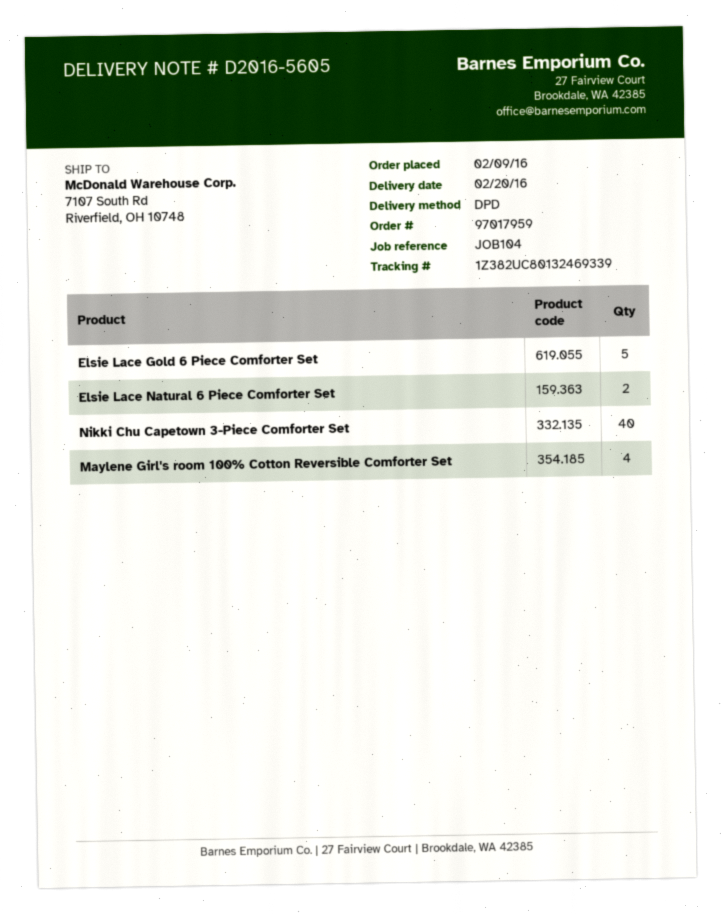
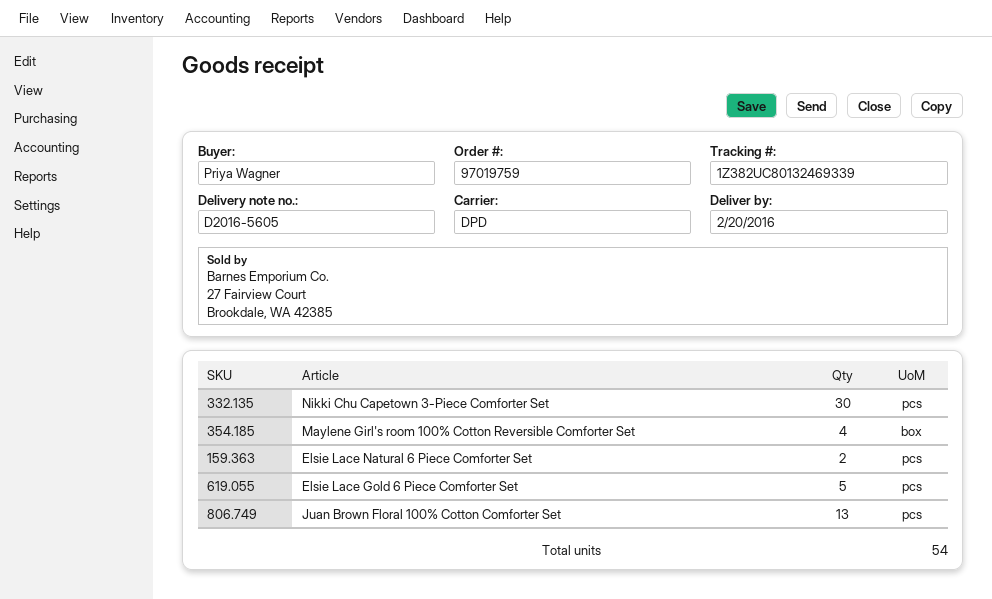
order number: 97017959 -> 97019759
Nikki Chu Capetown 3-Piece Comforter Set: 40 -> 30
Juan Brown Floral 100% Cotton Comforter Set: none -> 13

